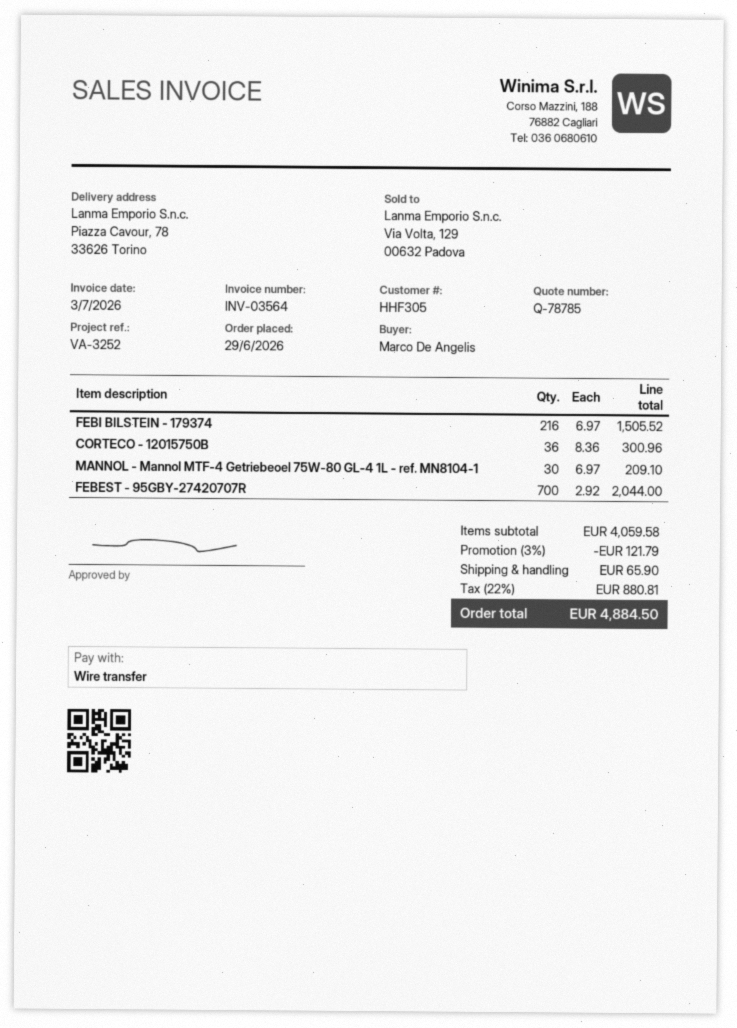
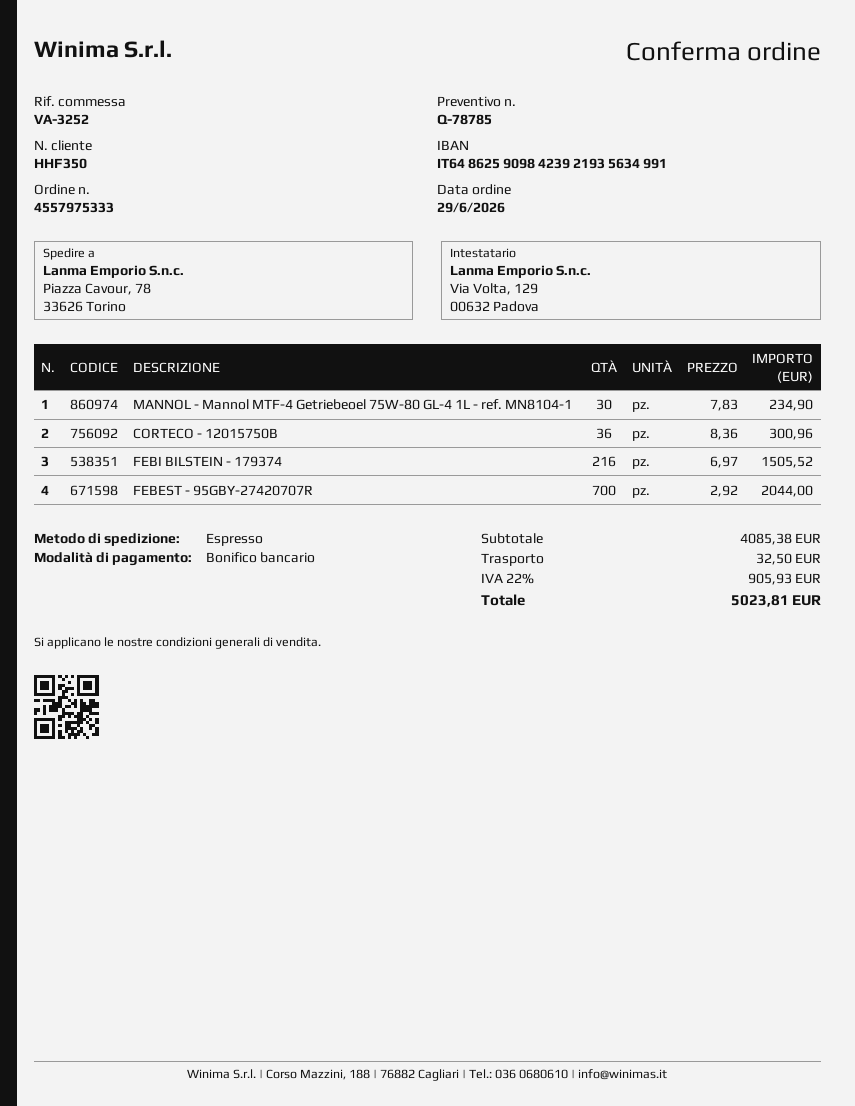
customer number: HHF305 -> HHF350
MANNOL - Mannol MTF-4 Getriebeoel 75W-80 GL-4 1L - ref. MN8104-1: 30 x 6.97 = 209.10 -> 30 x 7.83 = 234.90
subtotal: 4059.58 -> 4085.38
discount: 3% = 121.79 -> none
shipping: 65.90 -> 32.50
tax: 22% = 880.81 -> 22% = 905.93
total: 4884.50 -> 5023.81

